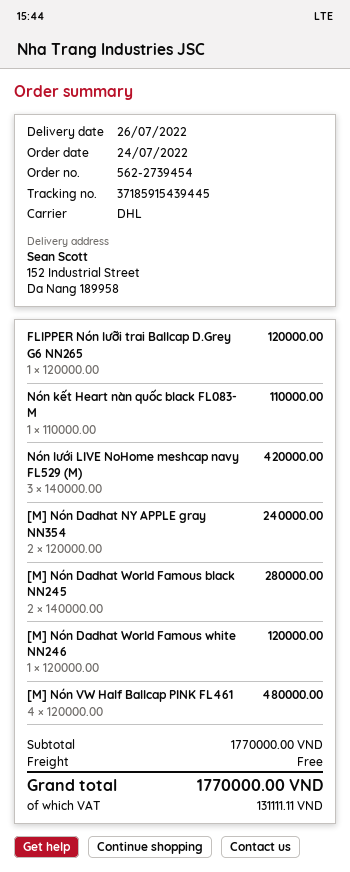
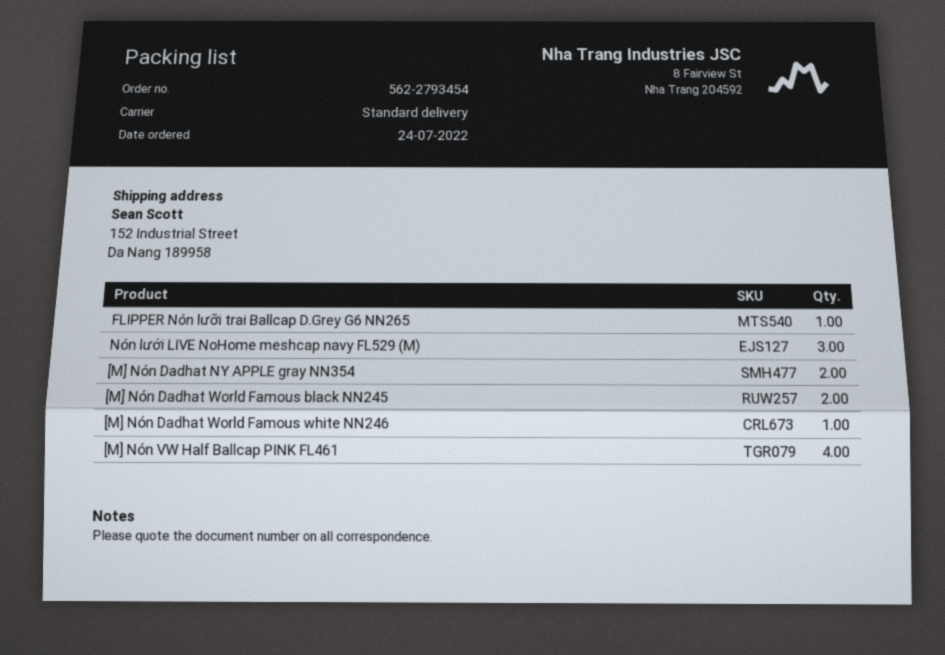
order number: 562-2739454 -> 562-2793454
shipping method: DHL -> standard
Nón kết Heart nàn quốc black FL083- M: 1 -> none

